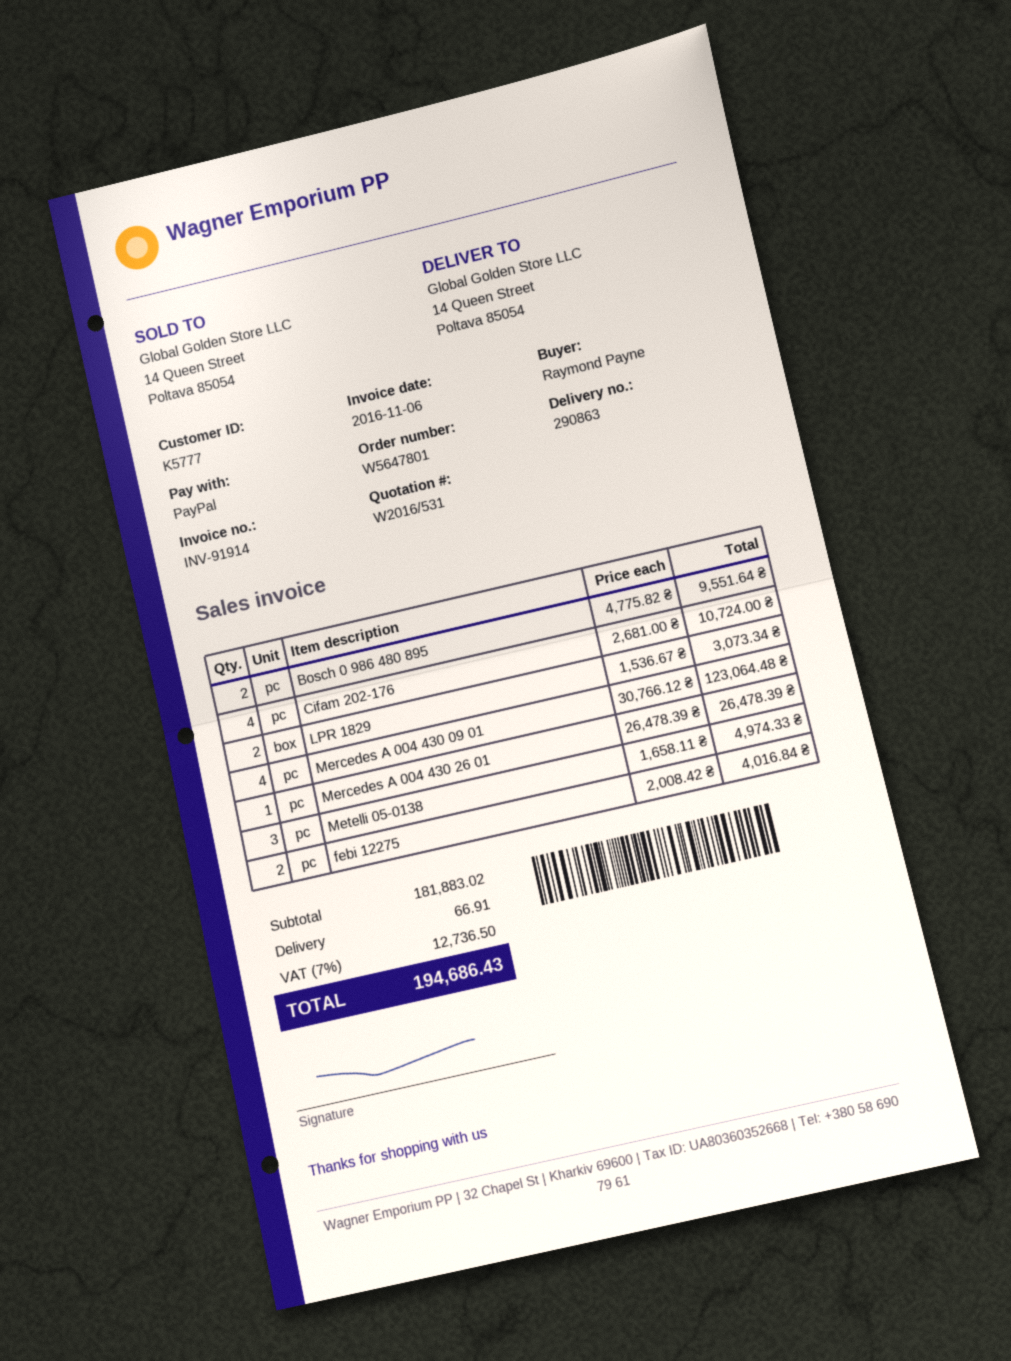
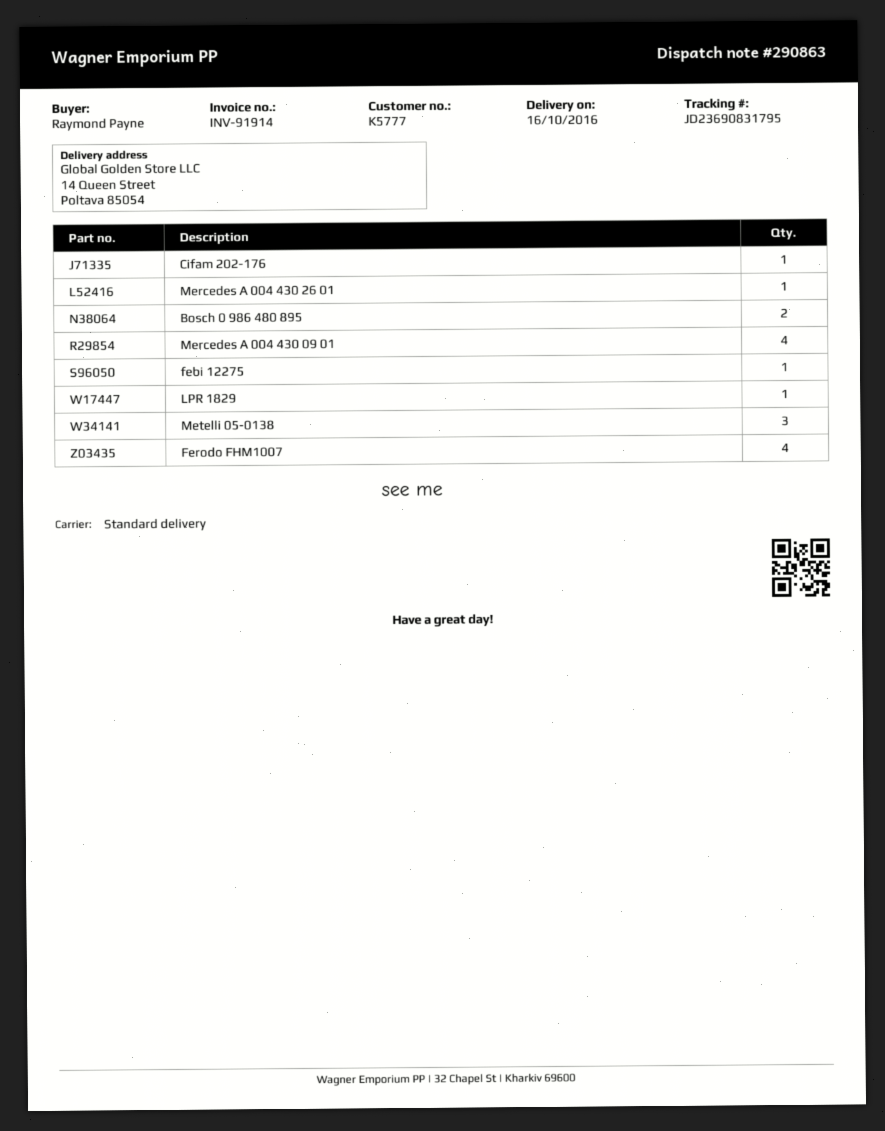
Cifam 202-176: 4 -> 1
LPR 1829: 2 -> 1
febi 12275: 2 -> 1
Ferodo FHM1007: none -> 4

